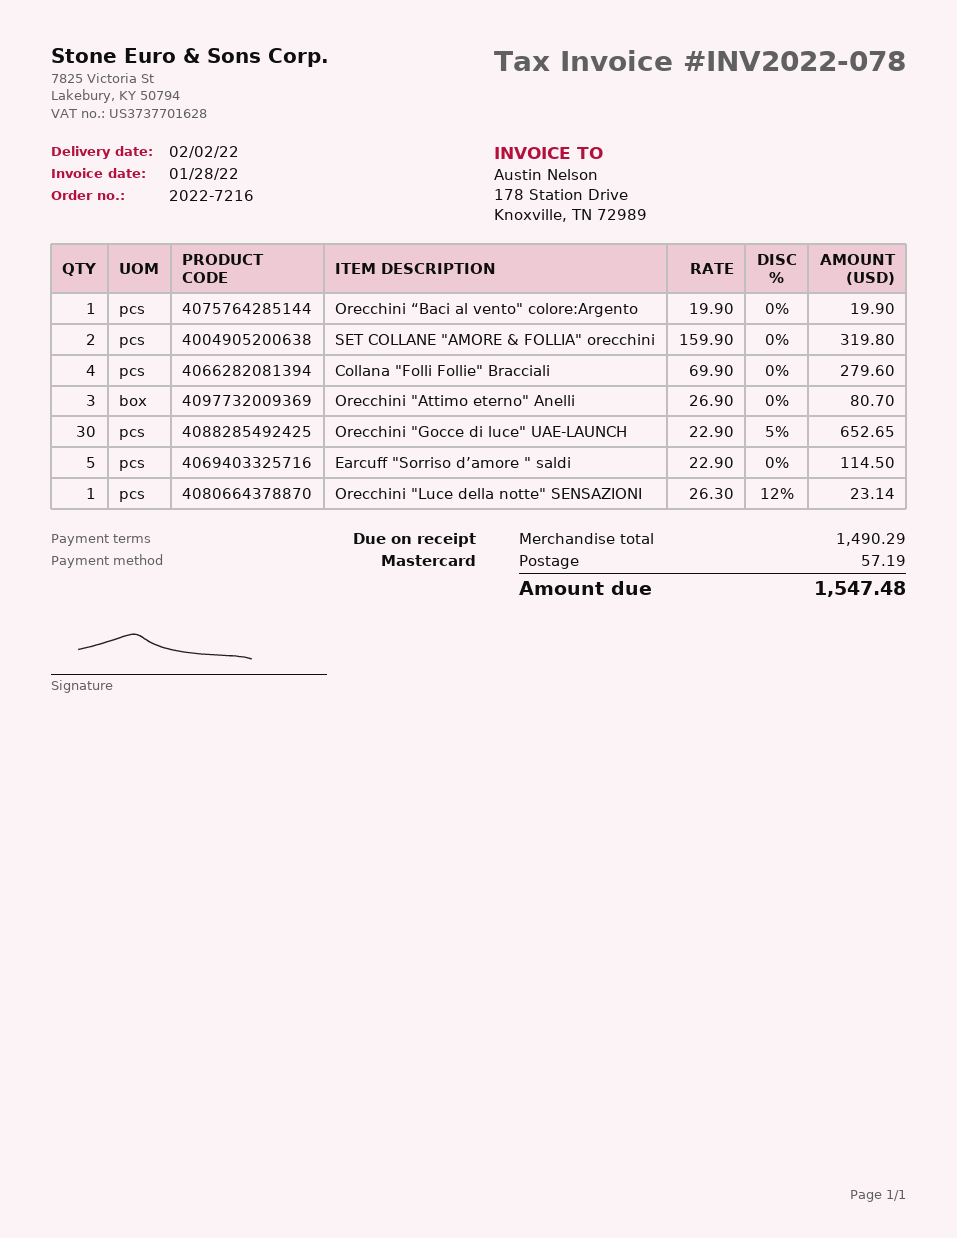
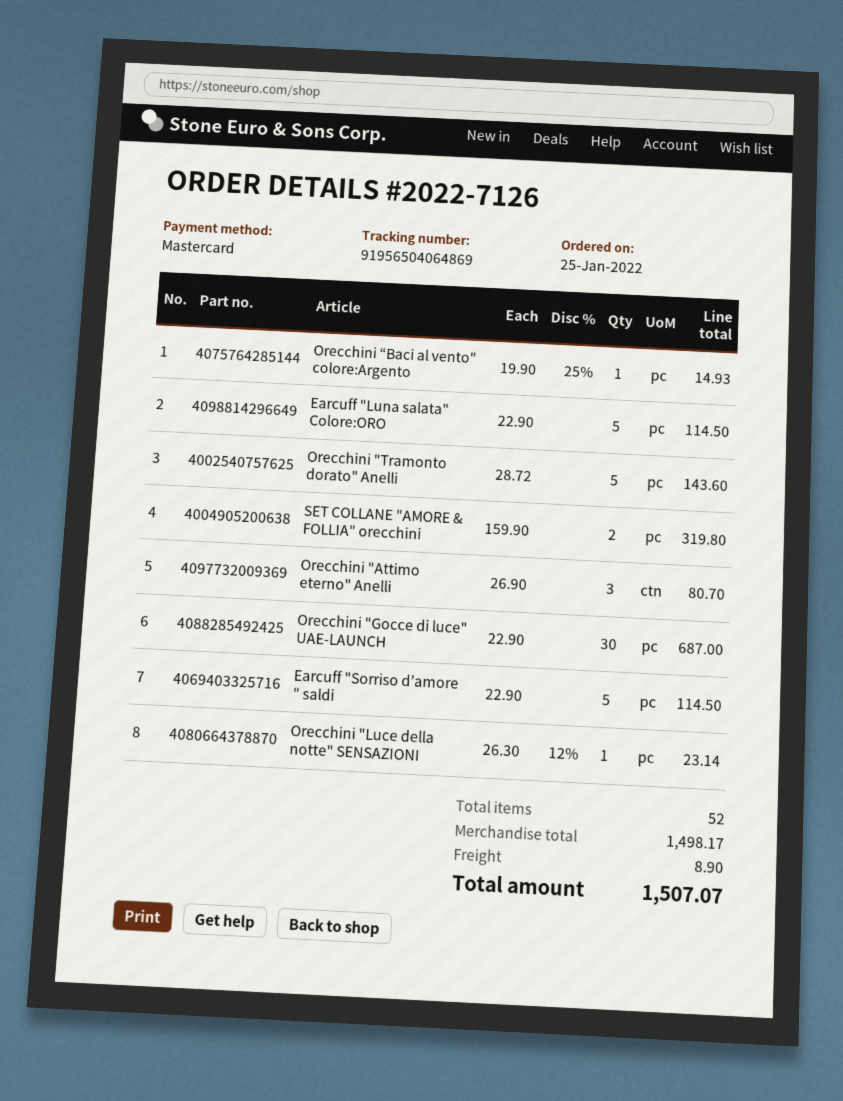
order number: 2022-7216 -> 2022-7126
Orecchini “Baci al vento" colore:Argento: 1 x 19.90 = 19.90 -> 1 x 19.90 - 25% = 14.93
Collana "Folli Follie" Bracciali: 4 x 69.90 = 279.60 -> none
Orecchini "Gocce di luce" UAE-LAUNCH: 30 x 22.90 - 5% = 652.65 -> 30 x 22.90 = 687.00
Earcuff "Luna salata" Colore:ORO: none -> 5 x 22.90 = 114.50
Orecchini "Tramonto dorato" Anelli: none -> 5 x 28.72 = 143.60
subtotal: 1490.29 -> 1498.17
shipping: 57.19 -> 8.90
total: 1547.48 -> 1507.07

